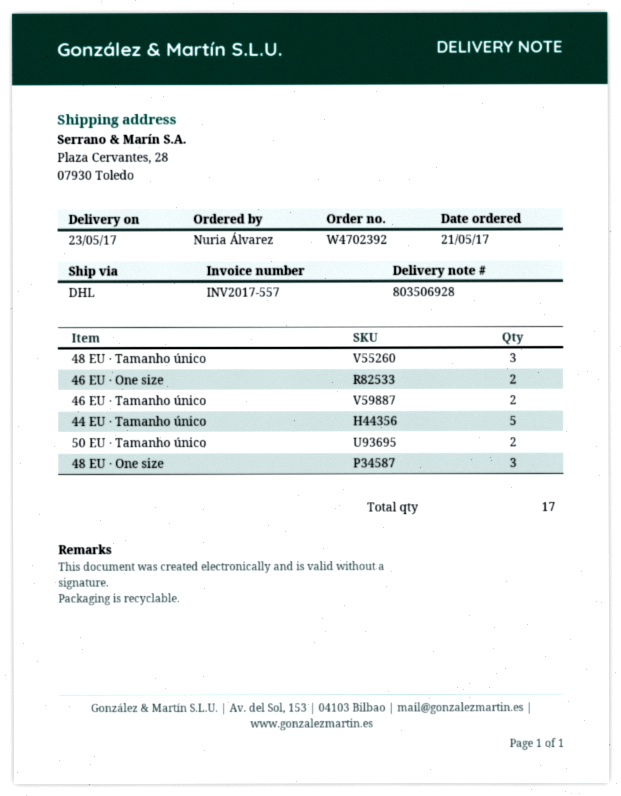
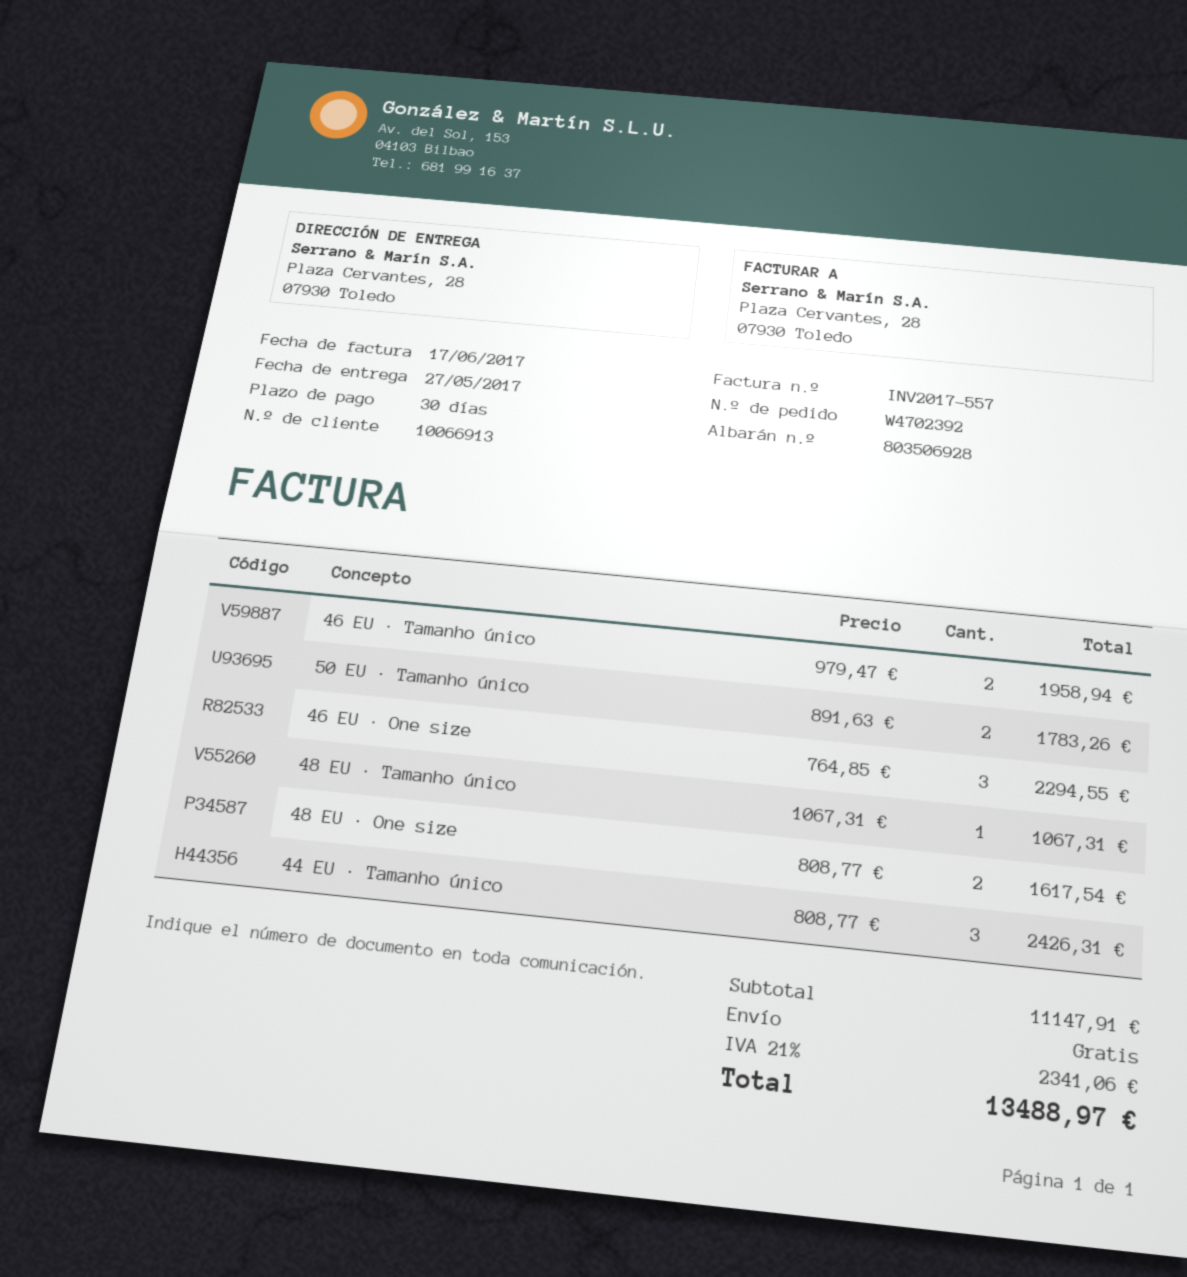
delivery date: 2017-05-23 -> 2017-05-27
48 EU · Tamanho único: 3 -> 1
46 EU · One size: 2 -> 3
44 EU · Tamanho único: 5 -> 3
48 EU · One size: 3 -> 2

